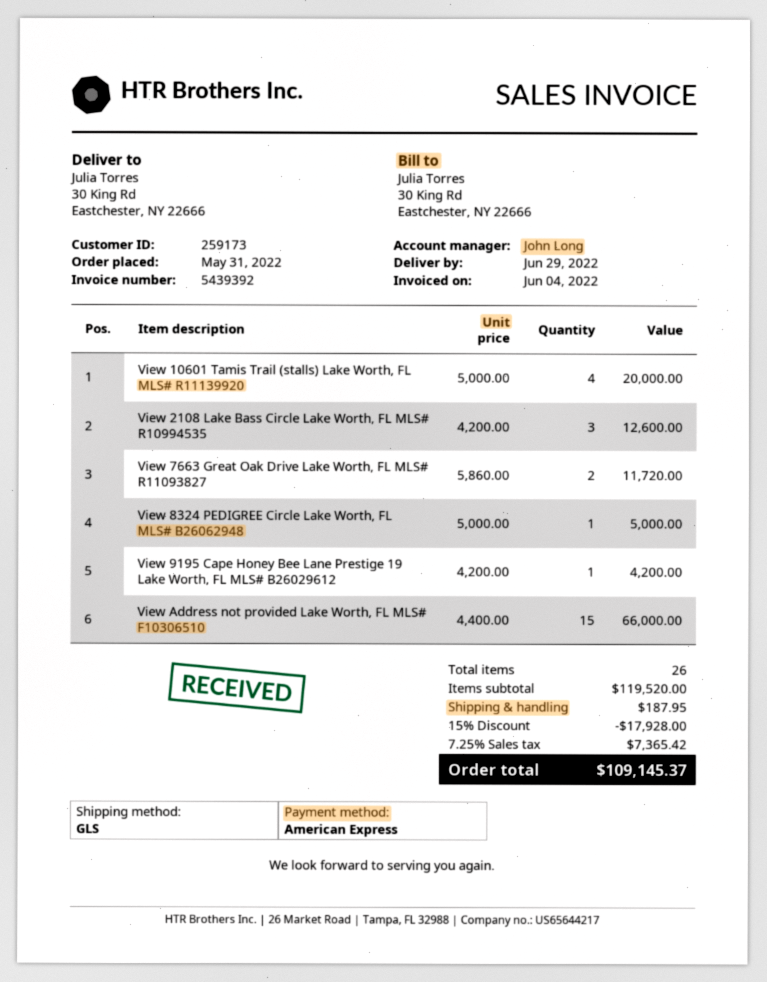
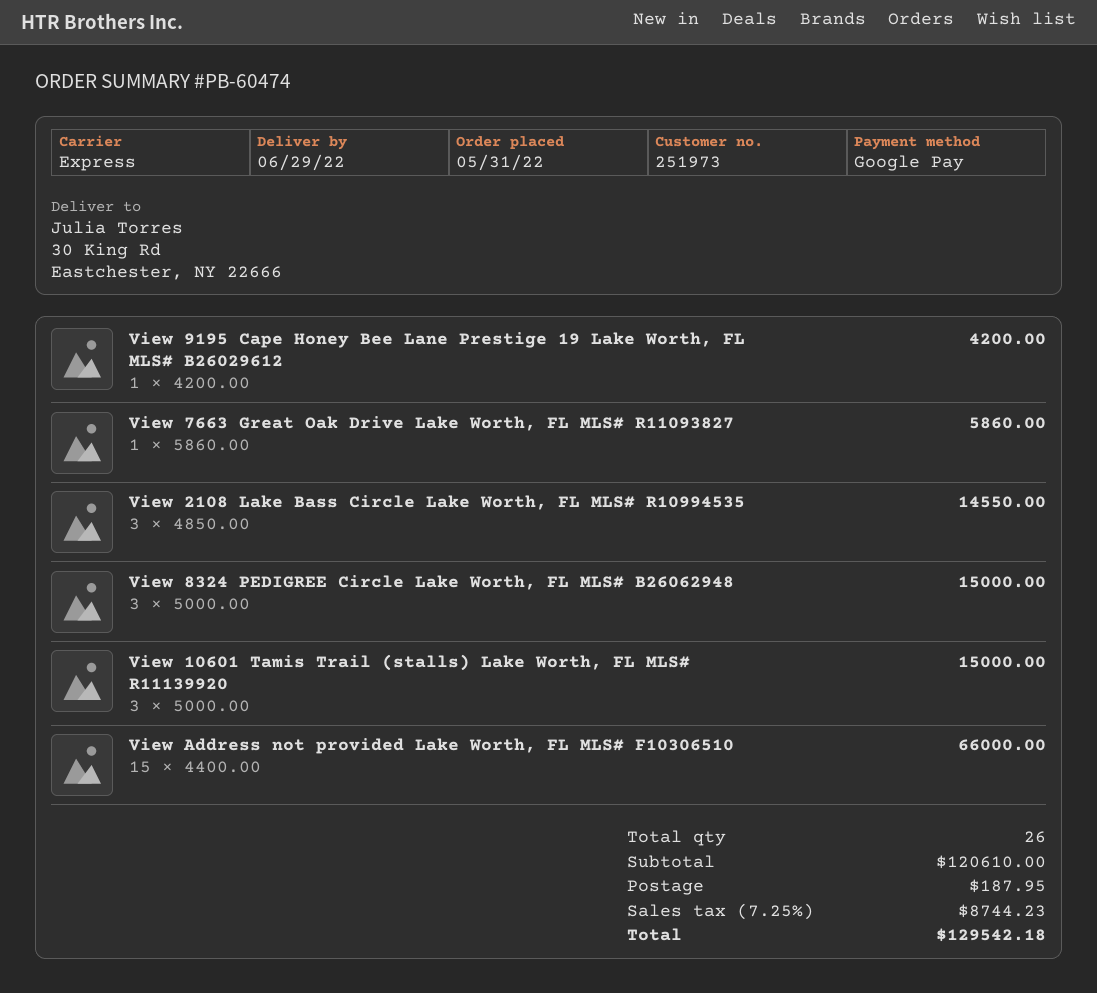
customer number: 259173 -> 251973
payment method: American Express -> Google Pay
shipping method: GLS -> express
View 10601 Tamis Trail (stalls) Lake Worth, FL MLS# R11139920: 4 x 5000.00 = 20000.00 -> 3 x 5000.00 = 15000.00
View 2108 Lake Bass Circle Lake Worth, FL MLS# R10994535: 3 x 4200.00 = 12600.00 -> 3 x 4850.00 = 14550.00
View 7663 Great Oak Drive Lake Worth, FL MLS# R11093827: 2 x 5860.00 = 11720.00 -> 1 x 5860.00 = 5860.00
View 8324 PEDIGREE Circle Lake Worth, FL MLS# B26062948: 1 x 5000.00 = 5000.00 -> 3 x 5000.00 = 15000.00
subtotal: 119520.00 -> 120610.00
discount: 15% = 17928.00 -> none
tax: 7.25% = 7365.42 -> 7.25% = 8744.23
total: 109145.37 -> 129542.18

